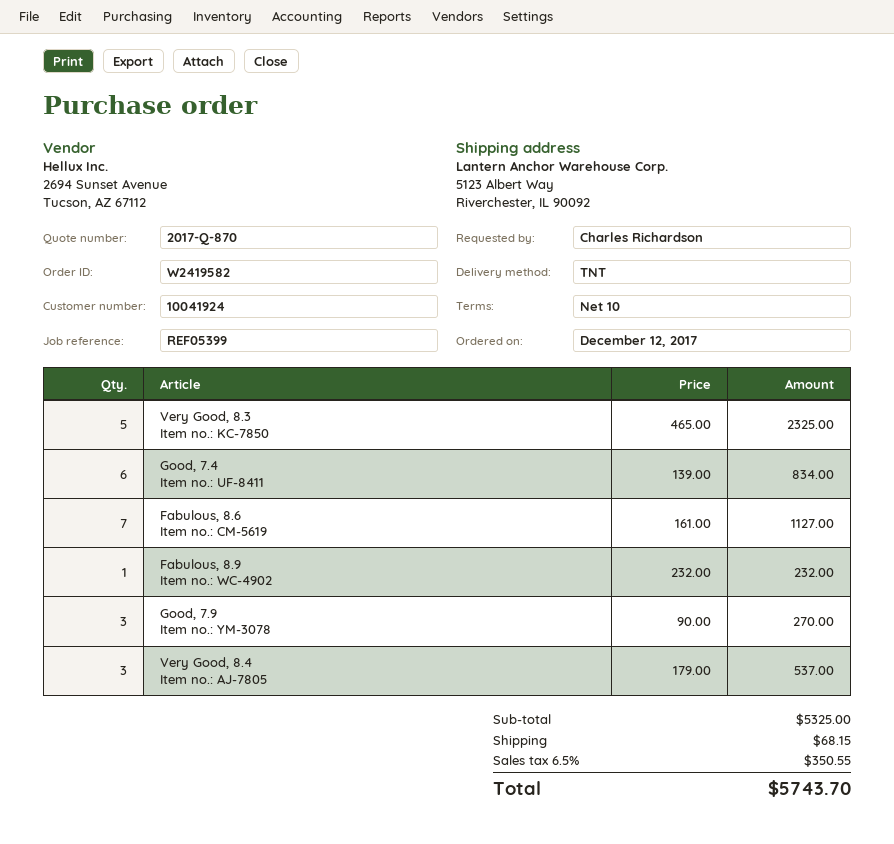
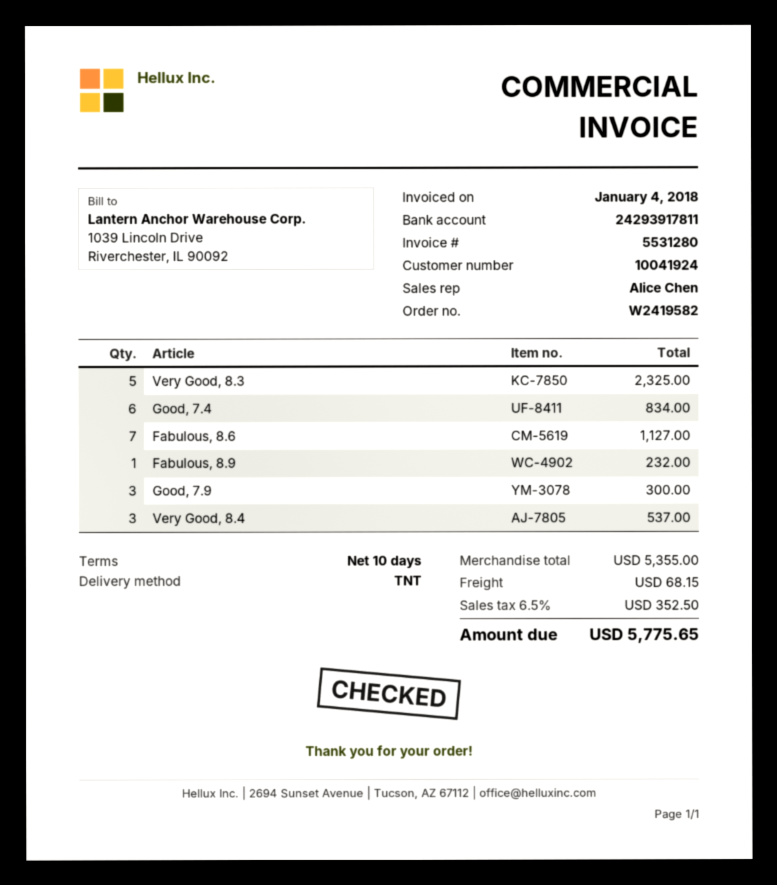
Good, 7.9: 3 for 270.00 -> 3 for 300.00
subtotal: 5325.00 -> 5355.00
tax: 6.5% = 350.55 -> 6.5% = 352.50
total: 5743.70 -> 5775.65

